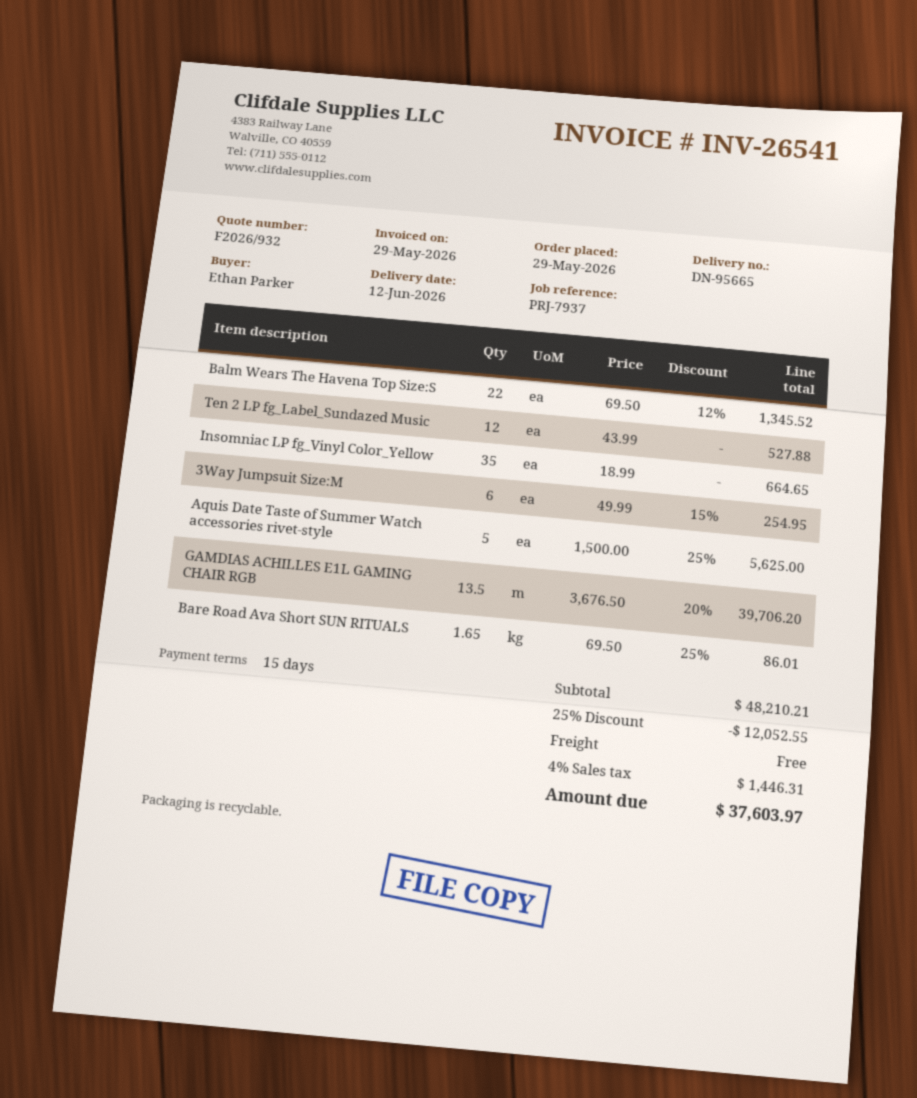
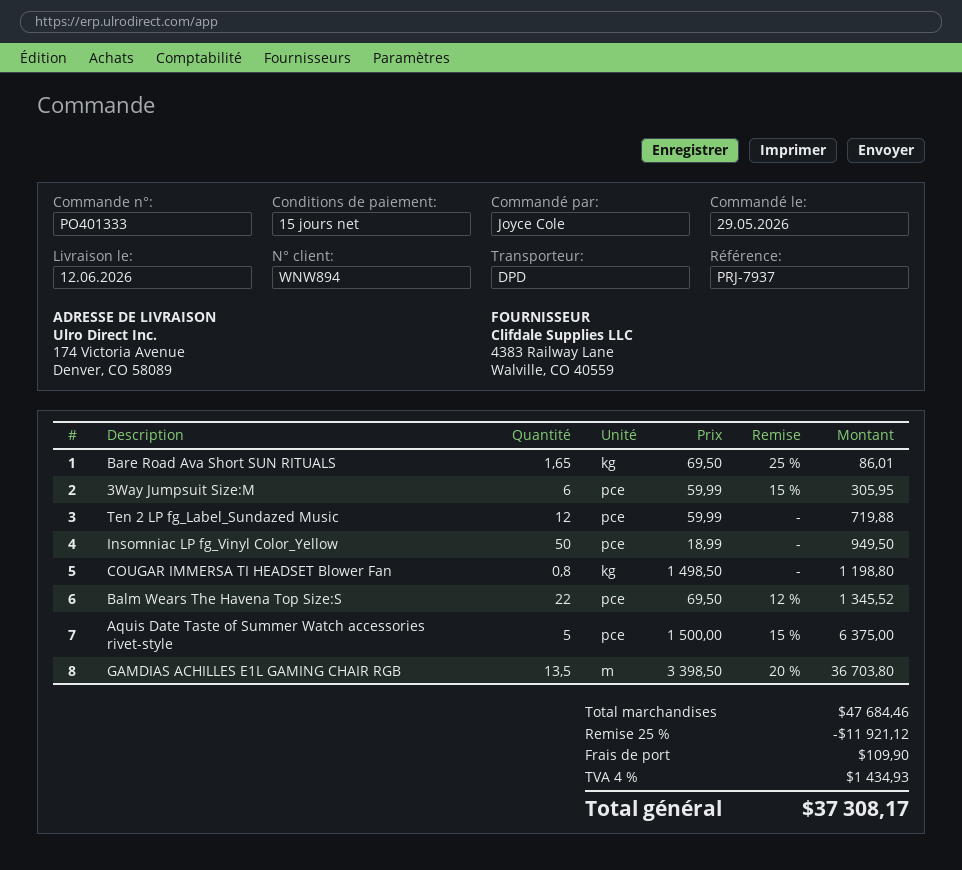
ordered by: Ethan Parker -> Joyce Cole
Ten 2 LP fg_Label_Sundazed Music: 12 x 43.99 = 527.88 -> 12 x 59.99 = 719.88
Insomniac LP fg_Vinyl Color_Yellow: 35 x 18.99 = 664.65 -> 50 x 18.99 = 949.50
3Way Jumpsuit Size:M: 6 x 49.99 - 15% = 254.95 -> 6 x 59.99 - 15% = 305.95
Aquis Date Taste of Summer Watch accessories rivet-style: 5 x 1500.00 - 25% = 5625.00 -> 5 x 1500.00 - 15% = 6375.00
GAMDIAS ACHILLES E1L GAMING CHAIR RGB: 13.5 x 3676.50 - 20% = 39706.20 -> 13.5 x 3398.50 - 20% = 36703.80
COUGAR IMMERSA TI HEADSET Blower Fan: none -> 0.8 x 1498.50 = 1198.80
subtotal: 48210.21 -> 47684.46
discount: 25% = 12052.55 -> 25% = 11921.12
shipping: 0.00 -> 109.90
tax: 4% = 1446.31 -> 4% = 1434.93
total: 37603.97 -> 37308.17

